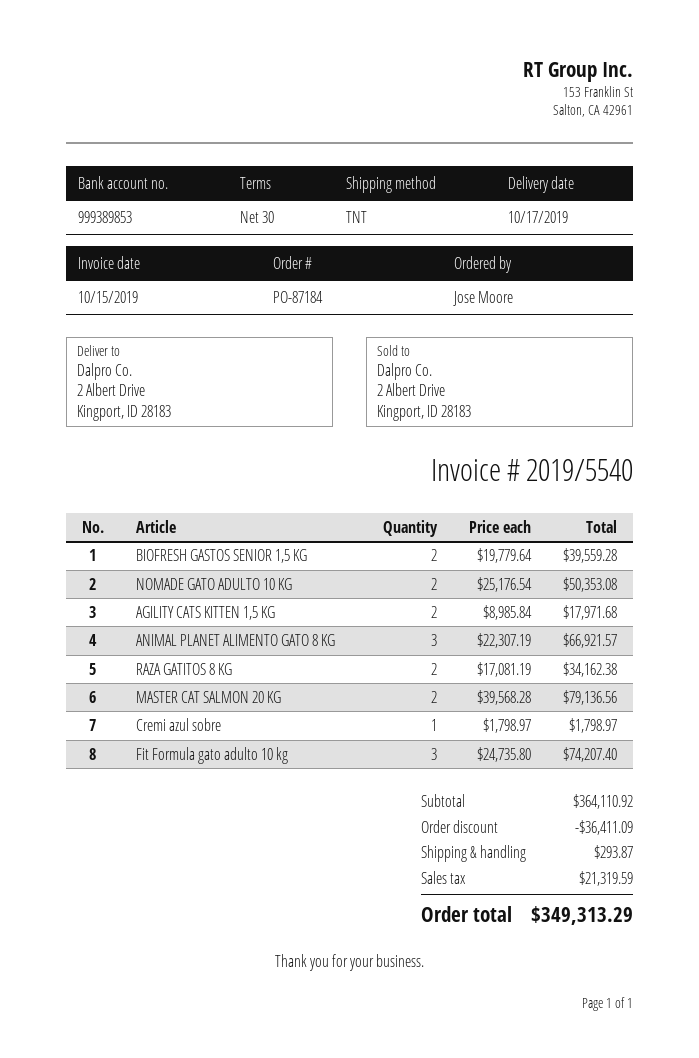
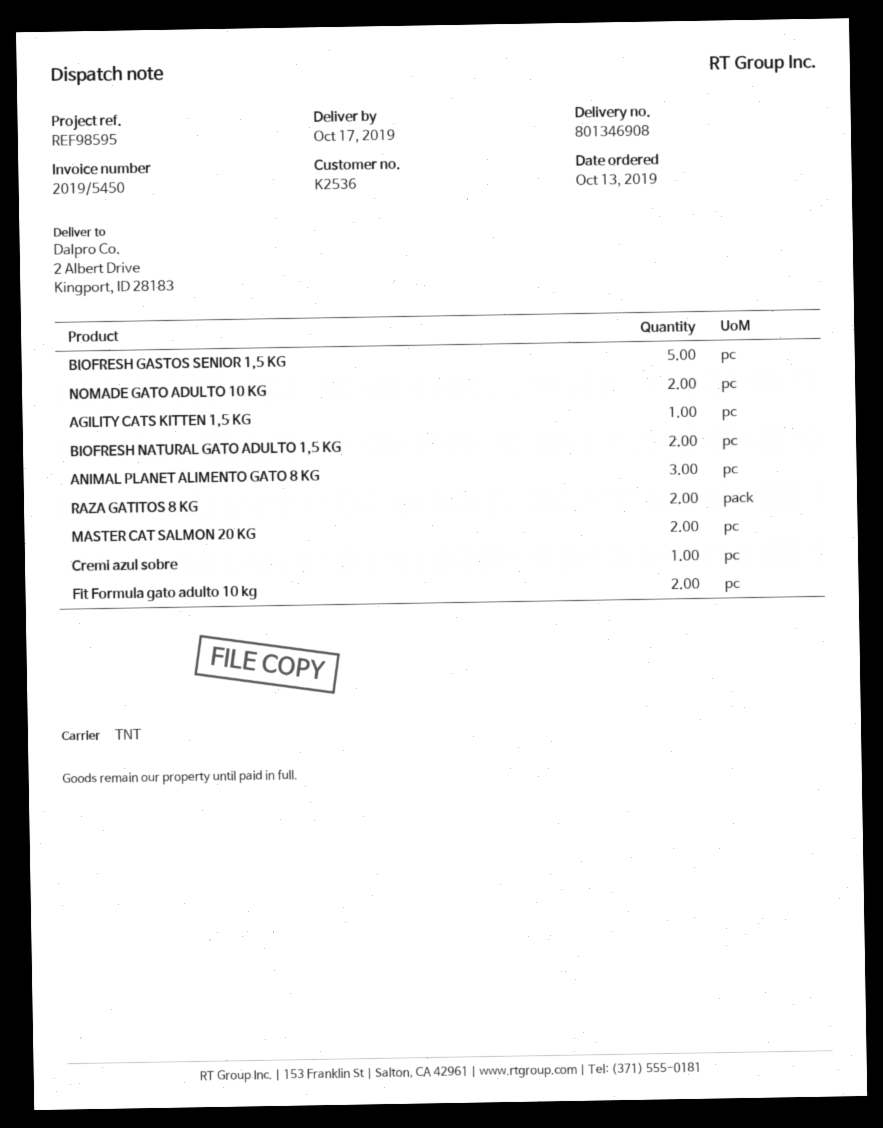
invoice number: 2019/5540 -> 2019/5450
BIOFRESH GASTOS SENIOR 1,5 KG: 2 -> 5
AGILITY CATS KITTEN 1,5 KG: 2 -> 1
Fit Formula gato adulto 10 kg: 3 -> 2
BIOFRESH NATURAL GATO ADULTO 1,5 KG: none -> 2

